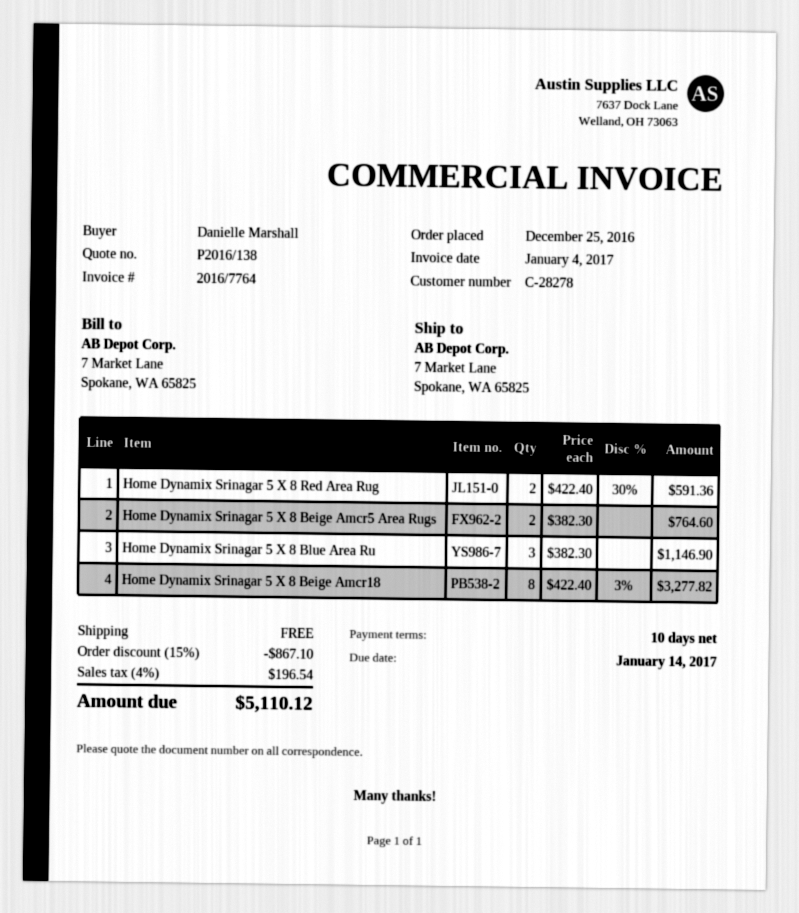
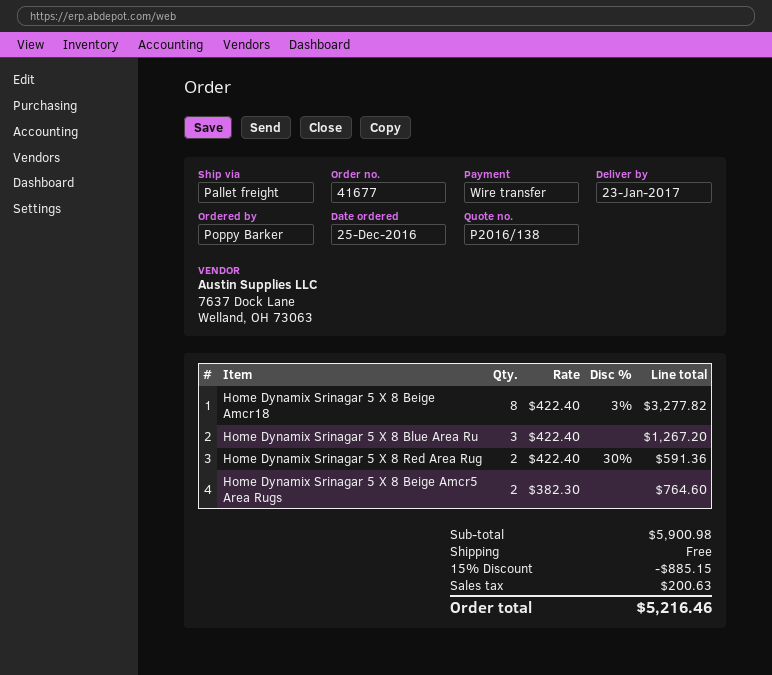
ordered by: Danielle Marshall -> Poppy Barker
Home Dynamix Srinagar 5 X 8 Blue Area Ru: 3 x 382.30 = 1146.90 -> 3 x 422.40 = 1267.20
discount: 15% = 867.10 -> 15% = 885.15
tax: 196.54 -> 200.63
total: 5110.12 -> 5216.46

